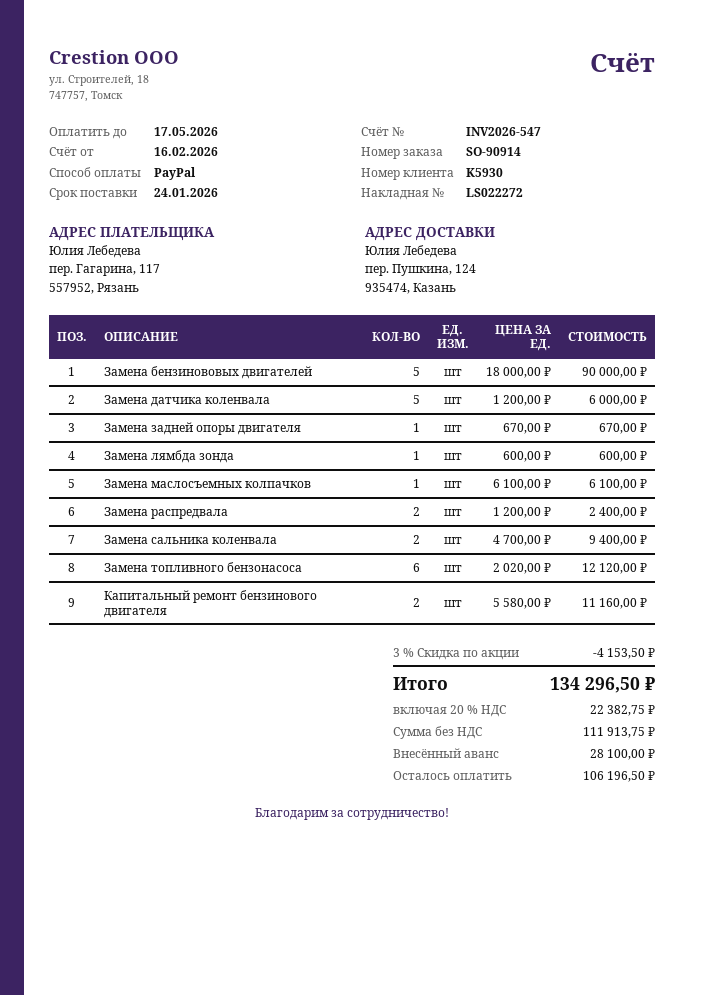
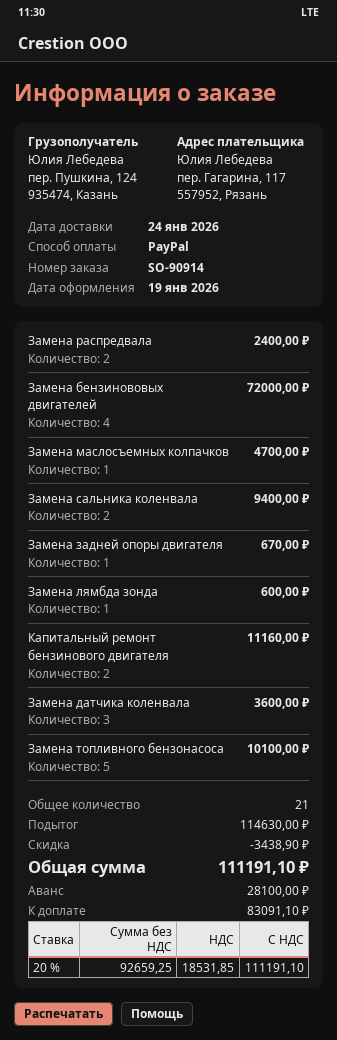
Замена бензинововых двигателей: 5 for 90000.00 -> 4 for 72000.00
Замена датчика коленвала: 5 for 6000.00 -> 3 for 3600.00
Замена маслосъемных колпачков: 1 for 6100.00 -> 1 for 4700.00
Замена топливного бензонасоса: 6 for 12120.00 -> 5 for 10100.00
discount: 4153.50 -> 3438.90
net: 111913.75 -> 92659.25
tax: 20% = 22382.75 -> 20% = 18531.85
total: 134296.50 -> 111191.10
balance: 106196.50 -> 83091.10

